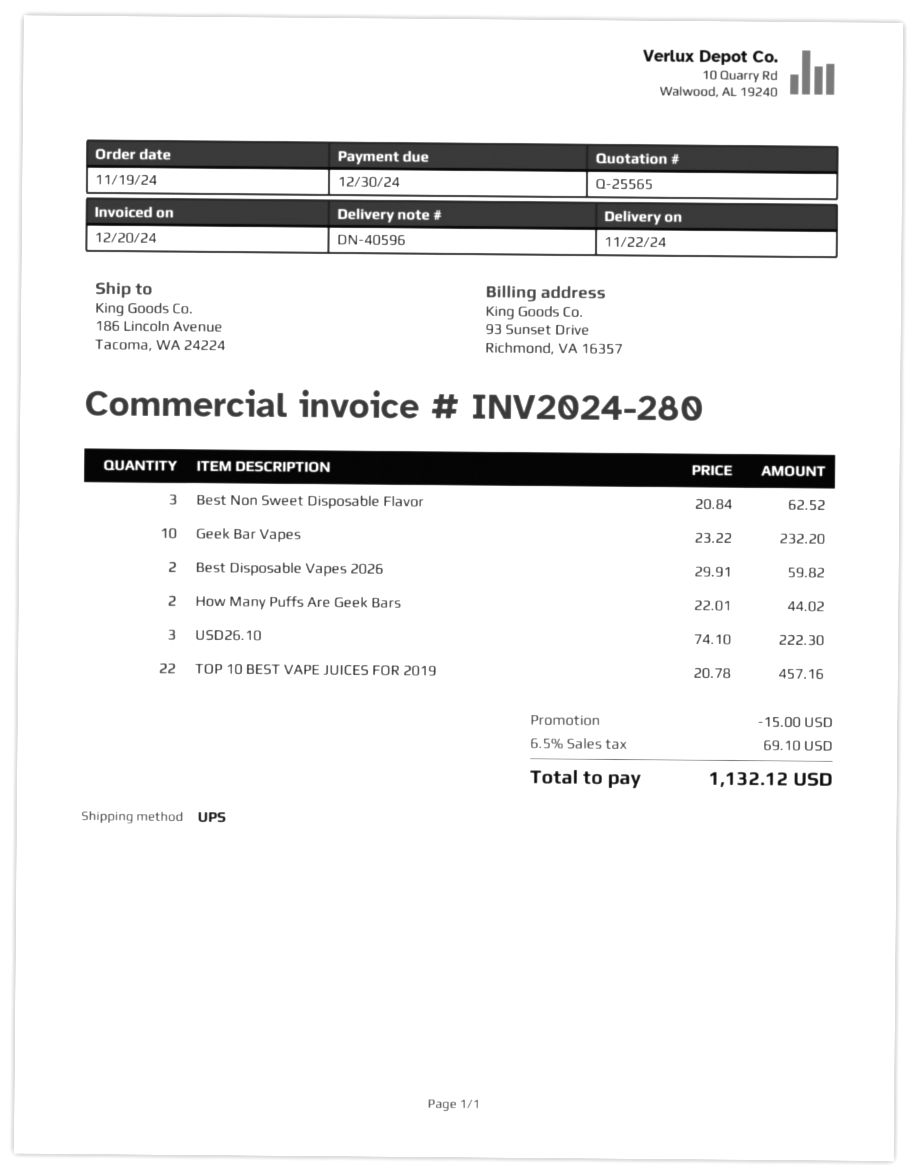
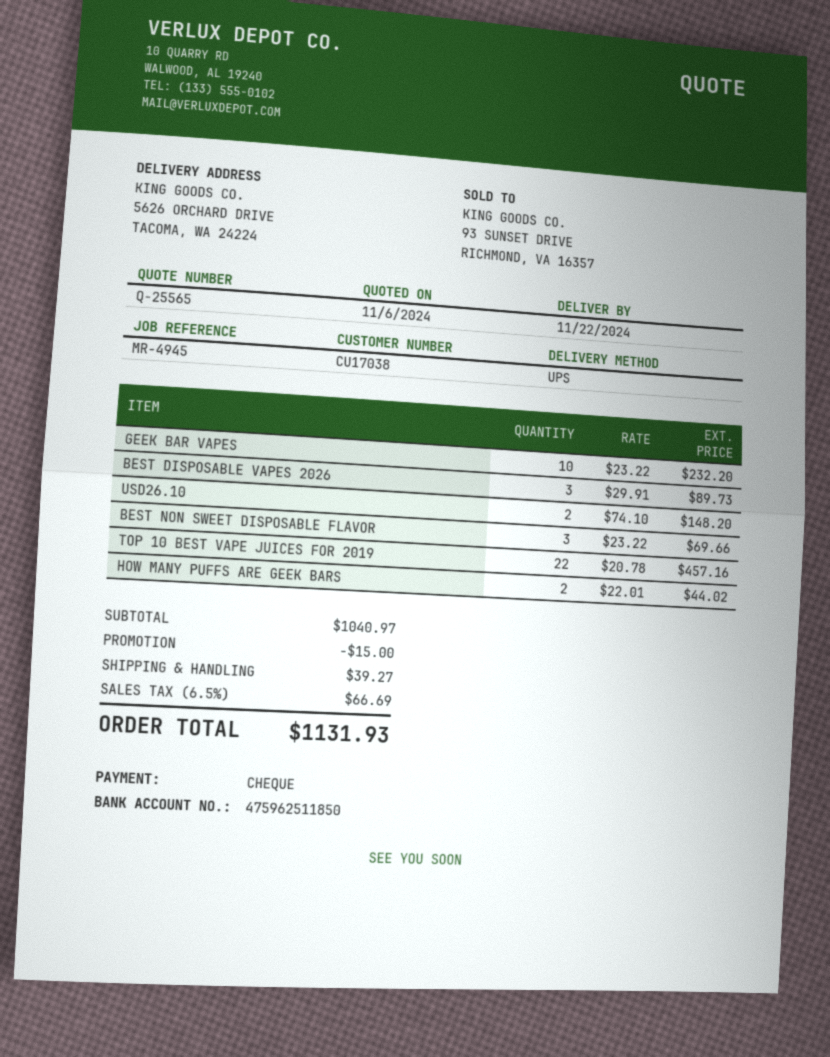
ship to: 186 Lincoln Avenue, Tacoma, WA 24224 -> 5626 ORCHARD DRIVE, TACOMA, WA 24224
Best Non Sweet Disposable Flavor: 3 x 20.84 = 62.52 -> 3 x 23.22 = 69.66
Best Disposable Vapes 2026: 2 x 29.91 = 59.82 -> 3 x 29.91 = 89.73
USD26.10: 3 x 74.10 = 222.30 -> 2 x 74.10 = 148.20
shipping: none -> 39.27
tax: 6.5% = 69.10 -> 6.5% = 66.69
total: 1132.12 -> 1131.93

